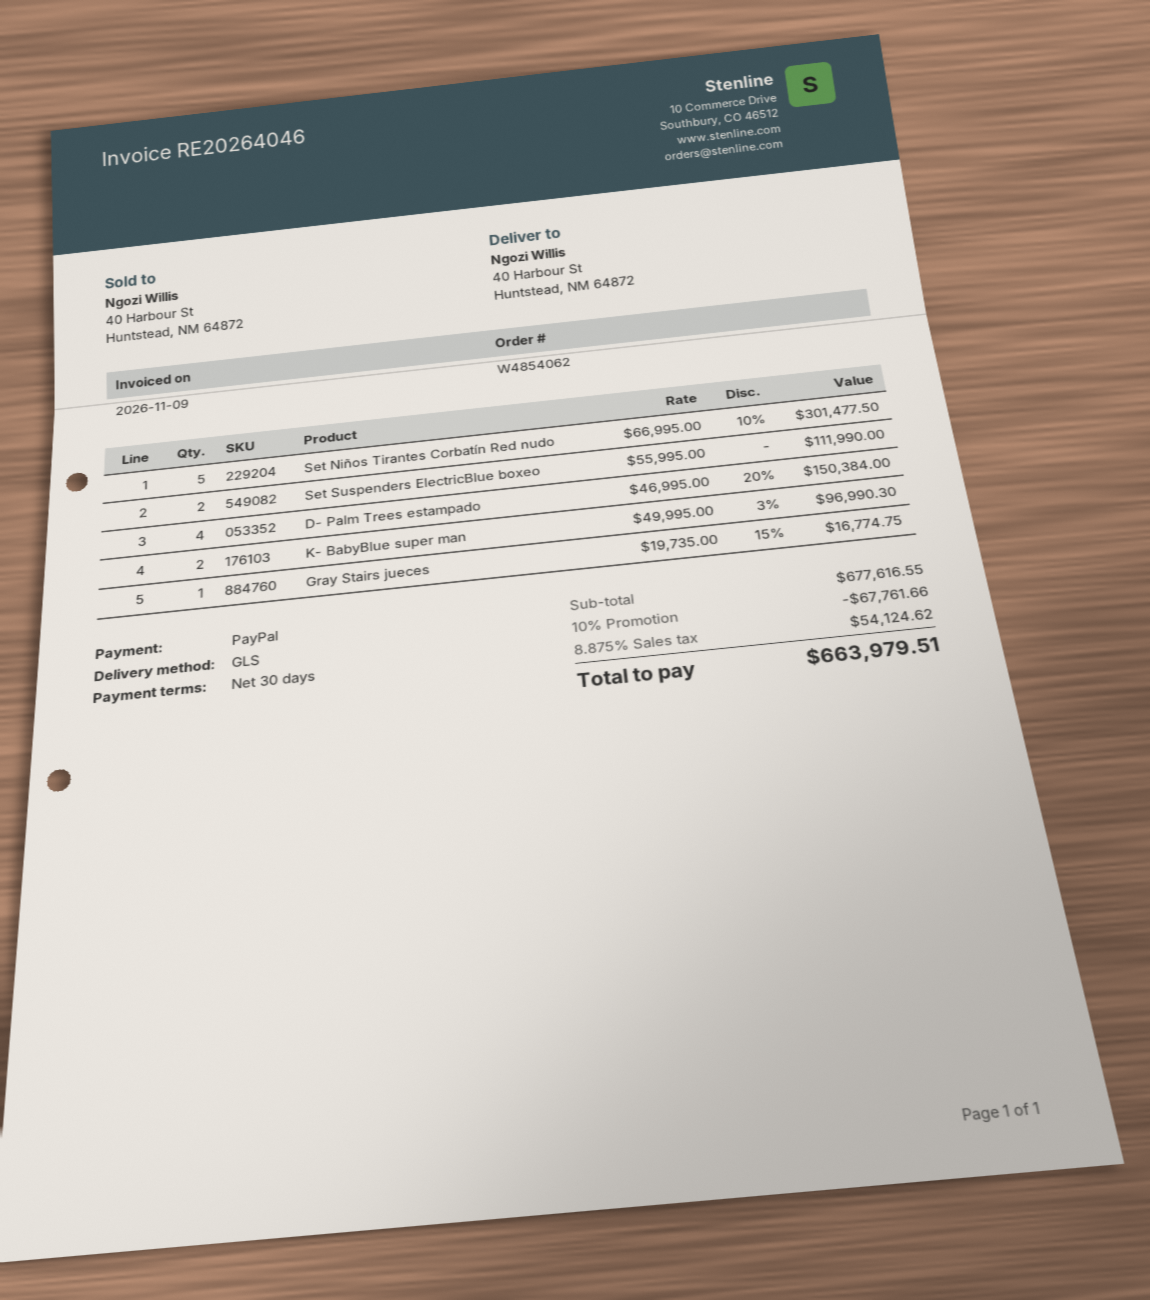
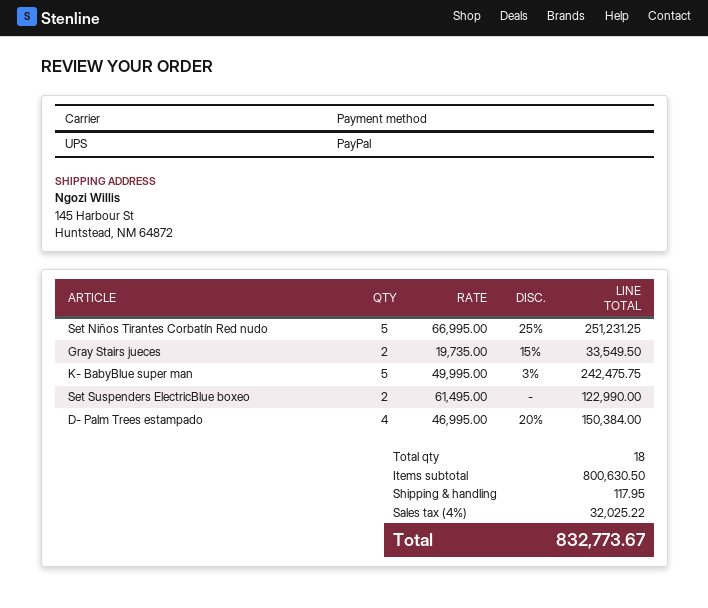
shipping method: GLS -> UPS
ship to: 40 Harbour St, Huntstead, NM 64872 -> 145 Harbour St, Huntstead, NM 64872
Set Niños Tirantes Corbatín Red nudo: 5 x 66995.00 - 10% = 301477.50 -> 5 x 66995.00 - 25% = 251231.25
Set Suspenders ElectricBlue boxeo: 2 x 55995.00 = 111990.00 -> 2 x 61495.00 = 122990.00
K- BabyBlue super man: 2 x 49995.00 - 3% = 96990.30 -> 5 x 49995.00 - 3% = 242475.75
Gray Stairs jueces: 1 x 19735.00 - 15% = 16774.75 -> 2 x 19735.00 - 15% = 33549.50
subtotal: 677616.55 -> 800630.50
discount: 10% = 67761.66 -> none
shipping: none -> 117.95
tax: 8.875% = 54124.62 -> 4% = 32025.22
total: 663979.51 -> 832773.67

